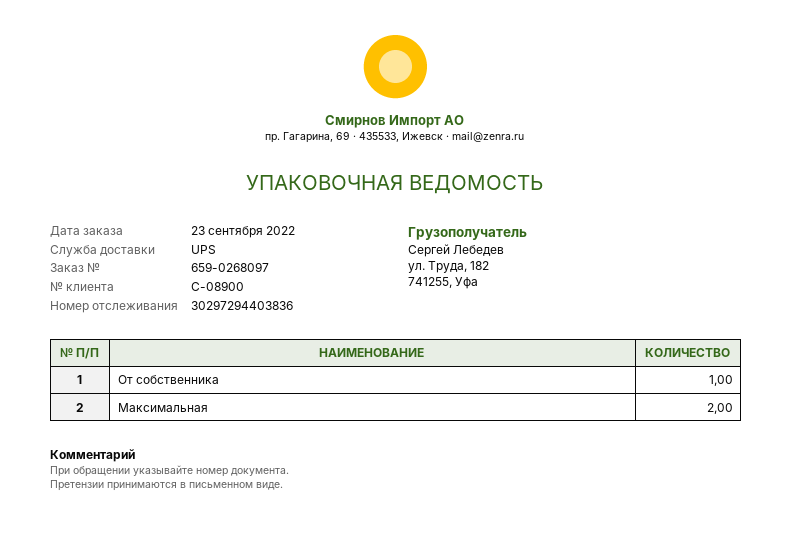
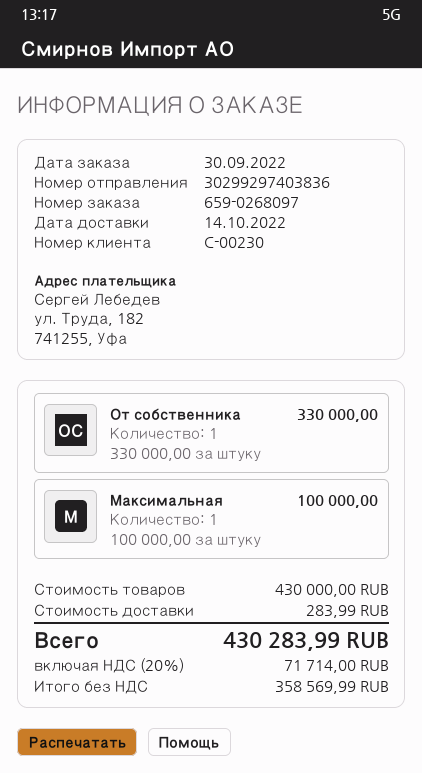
order date: 2022-09-23 -> 2022-09-30
customer number: C-08900 -> C-00230
tracking number: 30297294403836 -> 30299297403836
Максимальная: 2 -> 1

